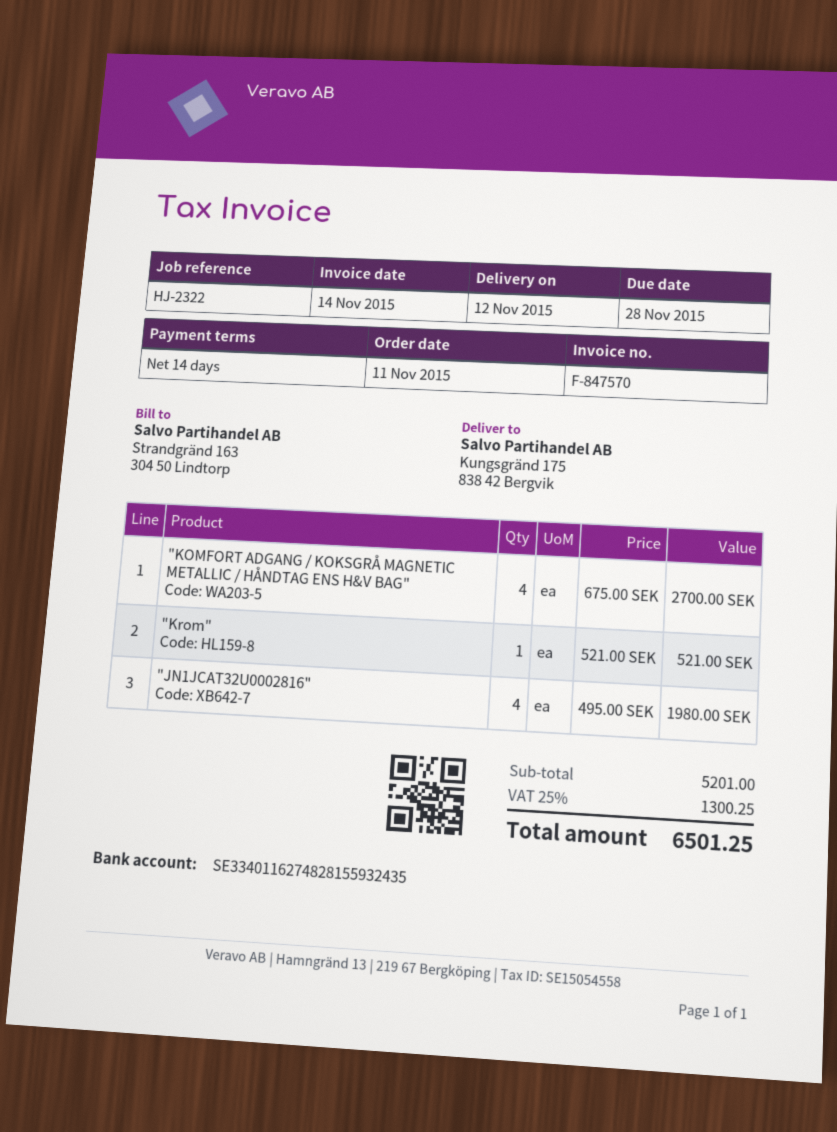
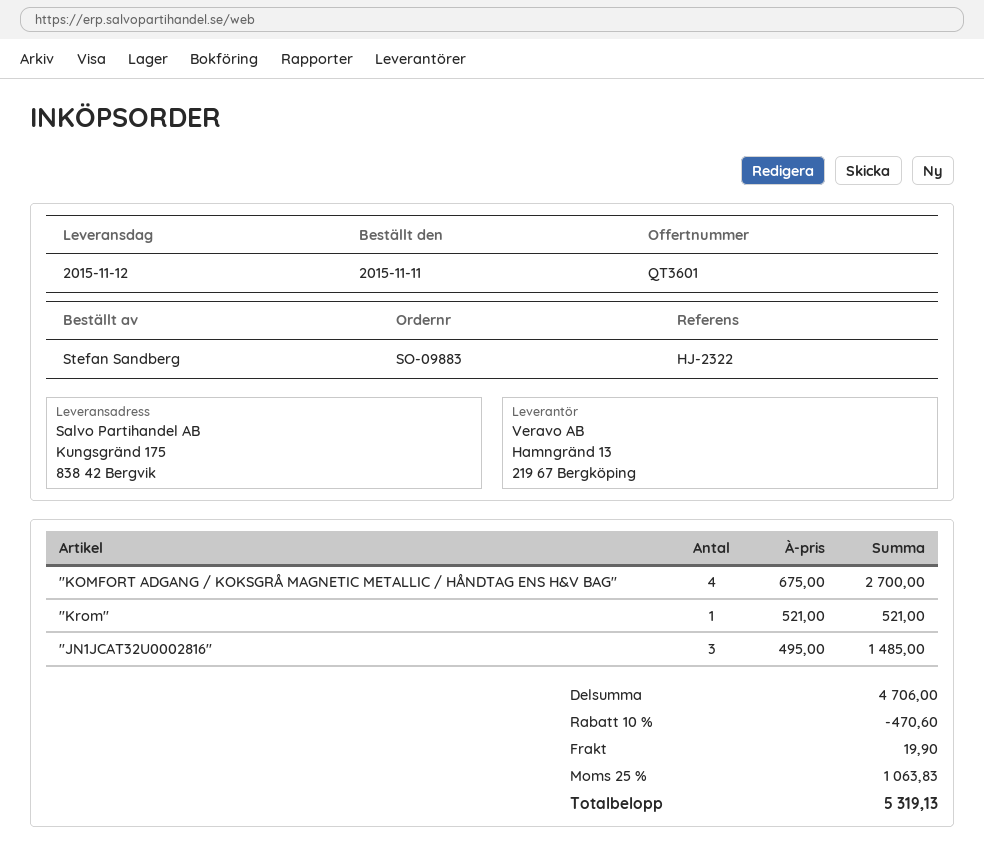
"JN1JCAT32U0002816": 4 x 495.00 = 1980.00 -> 3 x 495.00 = 1485.00
subtotal: 5201.00 -> 4706.00
discount: none -> 10% = 470.60
shipping: none -> 19.90
tax: 25% = 1300.25 -> 25% = 1063.83
total: 6501.25 -> 5319.13

